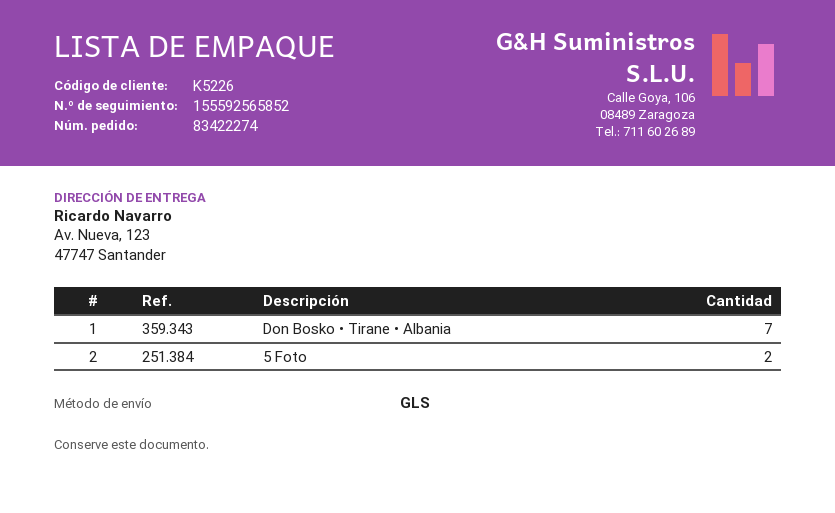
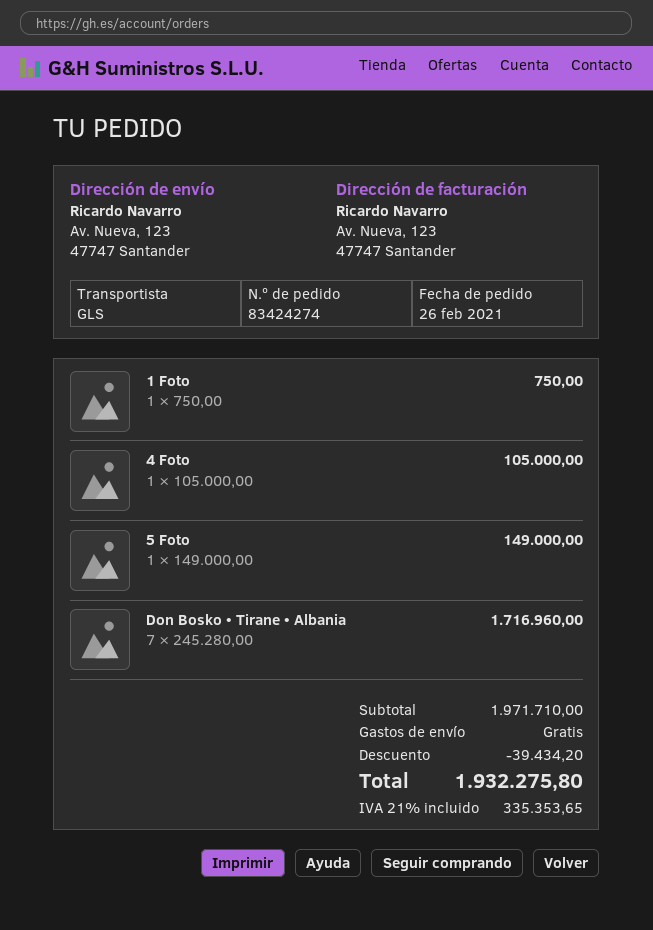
order number: 83422274 -> 83424274
5 Foto: 2 -> 1
1 Foto: none -> 1
4 Foto: none -> 1

